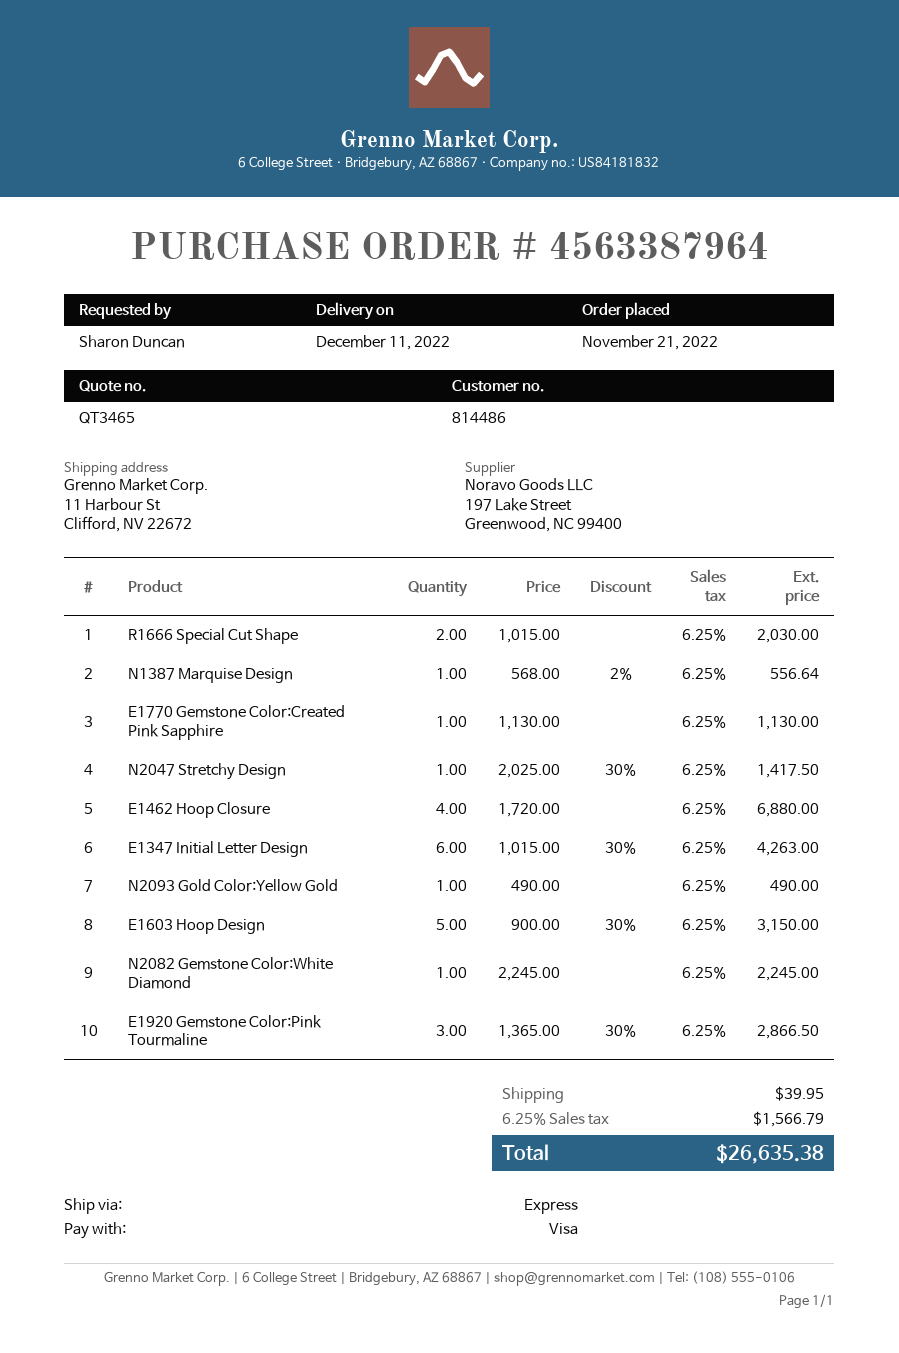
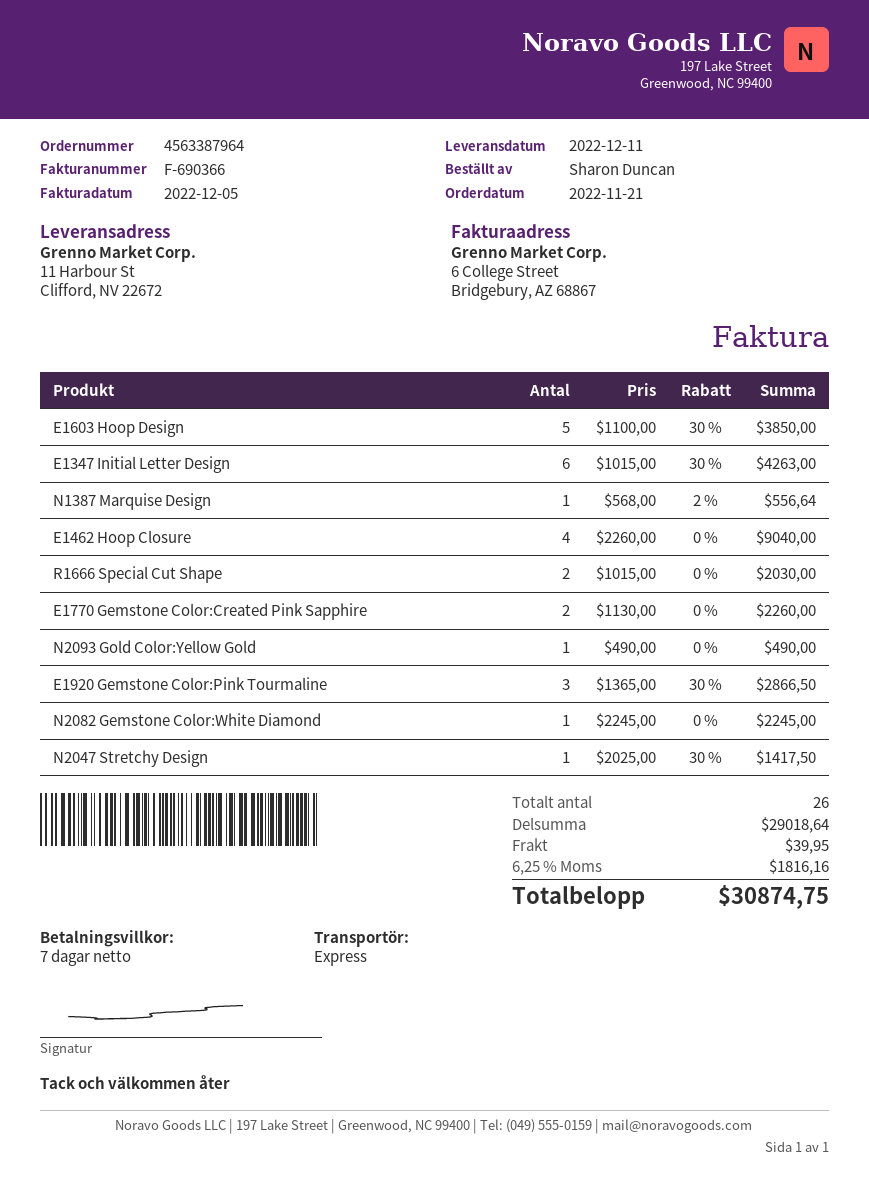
E1770 Gemstone Color:Created Pink Sapphire: 1 x 1130.00 = 1130.00 -> 2 x 1130.00 = 2260.00
E1462 Hoop Closure: 4 x 1720.00 = 6880.00 -> 4 x 2260.00 = 9040.00
E1603 Hoop Design: 5 x 900.00 - 30% = 3150.00 -> 5 x 1100.00 - 30% = 3850.00
tax: 6.25% = 1566.79 -> 6.25% = 1816.16
total: 26635.38 -> 30874.75

